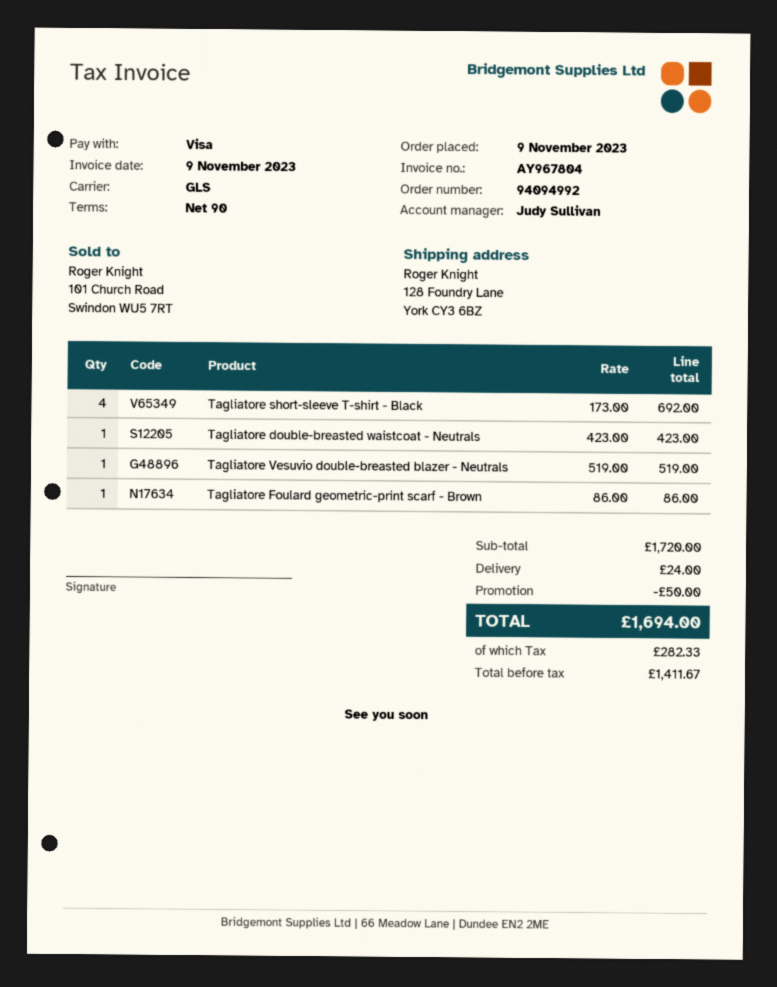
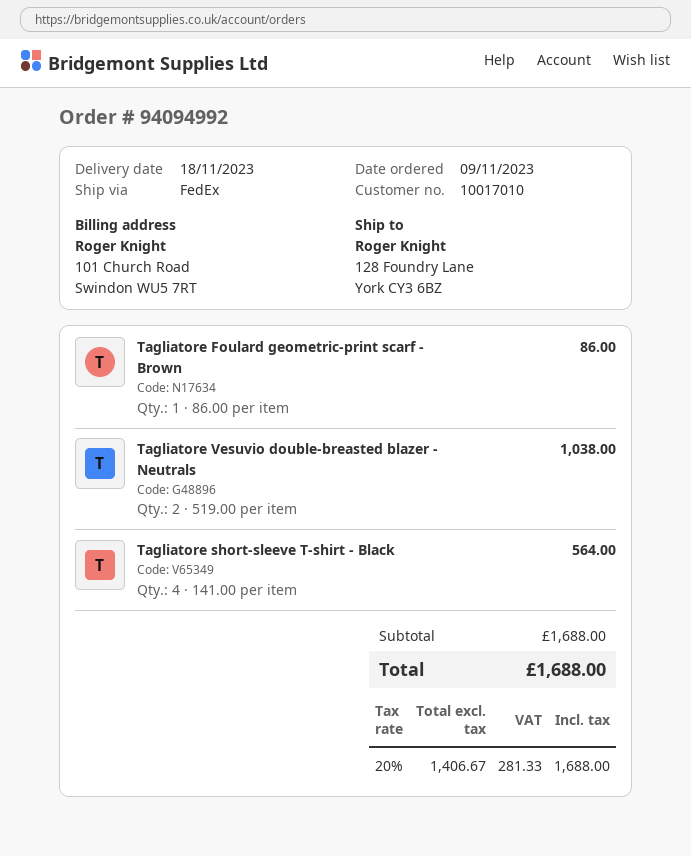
shipping method: GLS -> FedEx
Tagliatore short-sleeve T-shirt - Black: 4 x 173.00 = 692.00 -> 4 x 141.00 = 564.00
Tagliatore double-breasted waistcoat - Neutrals: 1 x 423.00 = 423.00 -> none
Tagliatore Vesuvio double-breasted blazer - Neutrals: 1 x 519.00 = 519.00 -> 2 x 519.00 = 1038.00
subtotal: 1720.00 -> 1688.00
discount: 50.00 -> none
shipping: 24.00 -> none
net: 1411.67 -> 1406.67
tax: 282.33 -> 281.33
total: 1694.00 -> 1688.00

